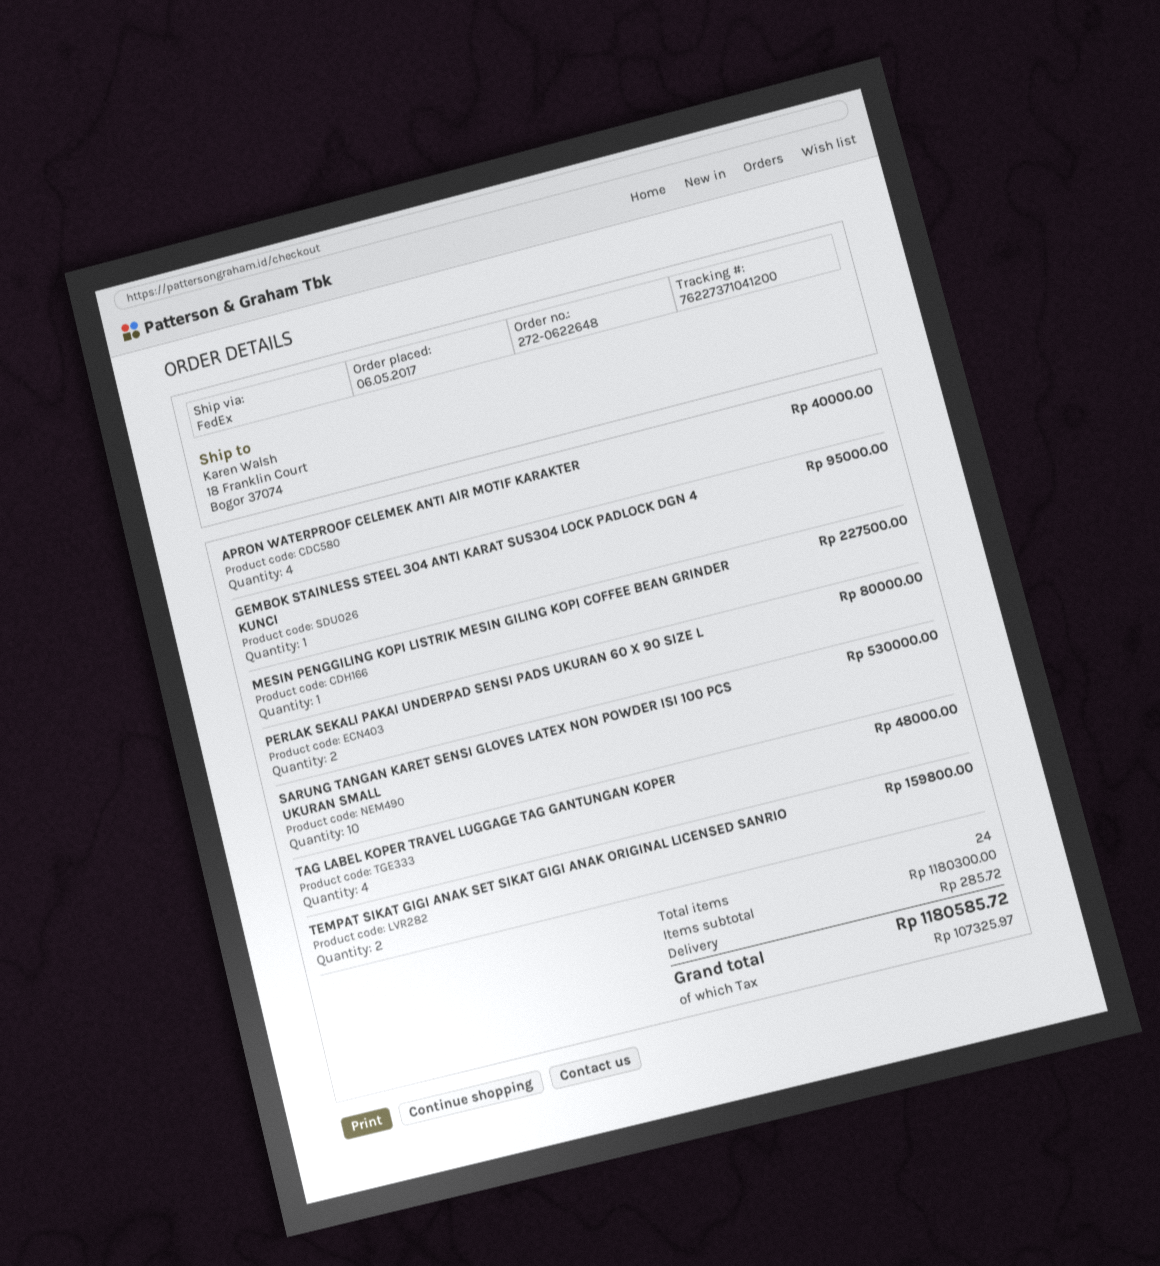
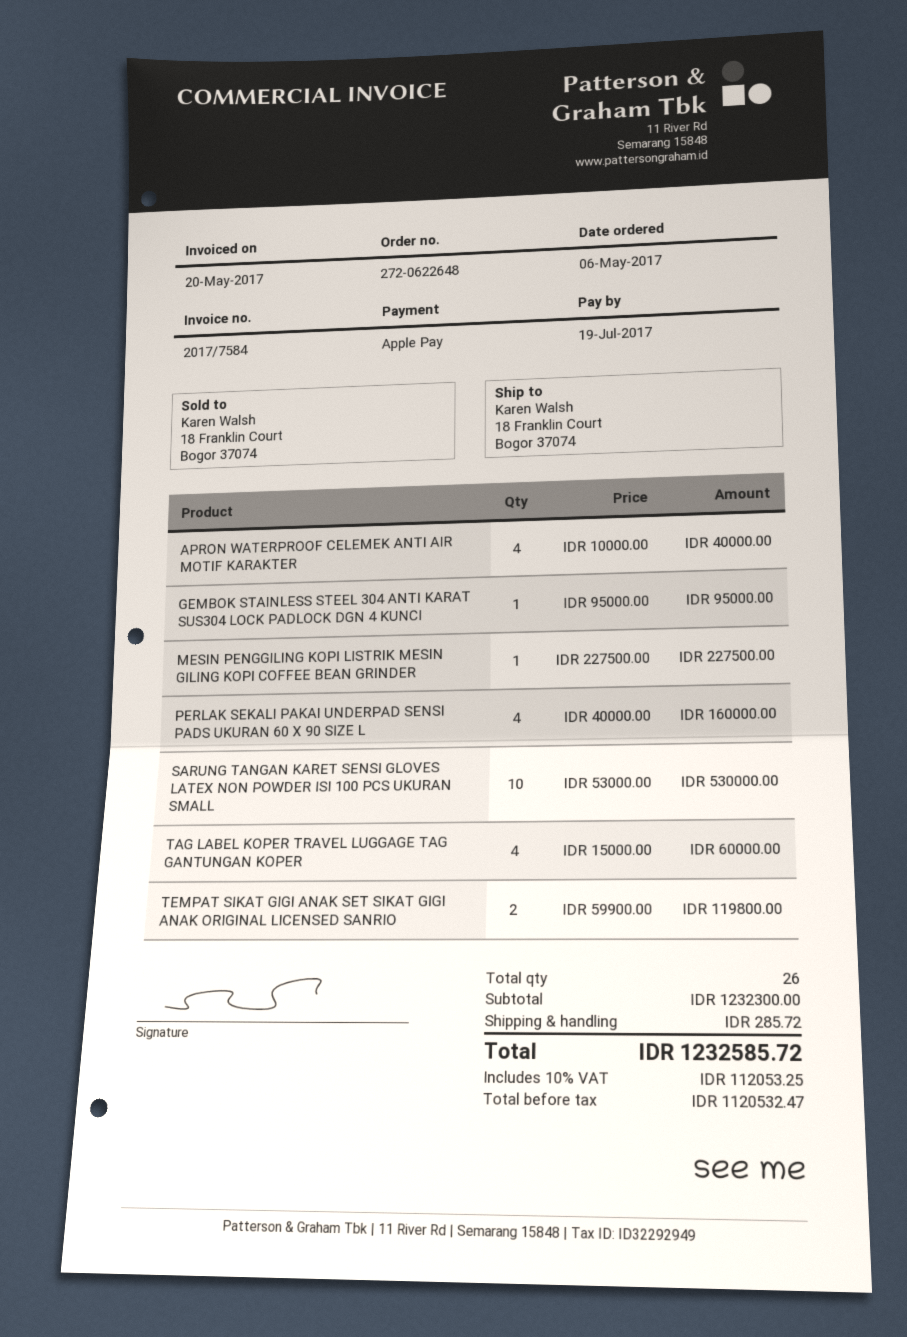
PERLAK SEKALI PAKAI UNDERPAD SENSI PADS UKURAN 60 X 90 SIZE L: 2 for 80000.00 -> 4 for 160000.00
TAG LABEL KOPER TRAVEL LUGGAGE TAG GANTUNGAN KOPER: 4 for 48000.00 -> 4 for 60000.00
TEMPAT SIKAT GIGI ANAK SET SIKAT GIGI ANAK ORIGINAL LICENSED SANRIO: 2 for 159800.00 -> 2 for 119800.00
total quantity: 24 -> 26
subtotal: 1180300.00 -> 1232300.00
tax: 107325.97 -> 112053.25
total: 1180585.72 -> 1232585.72

